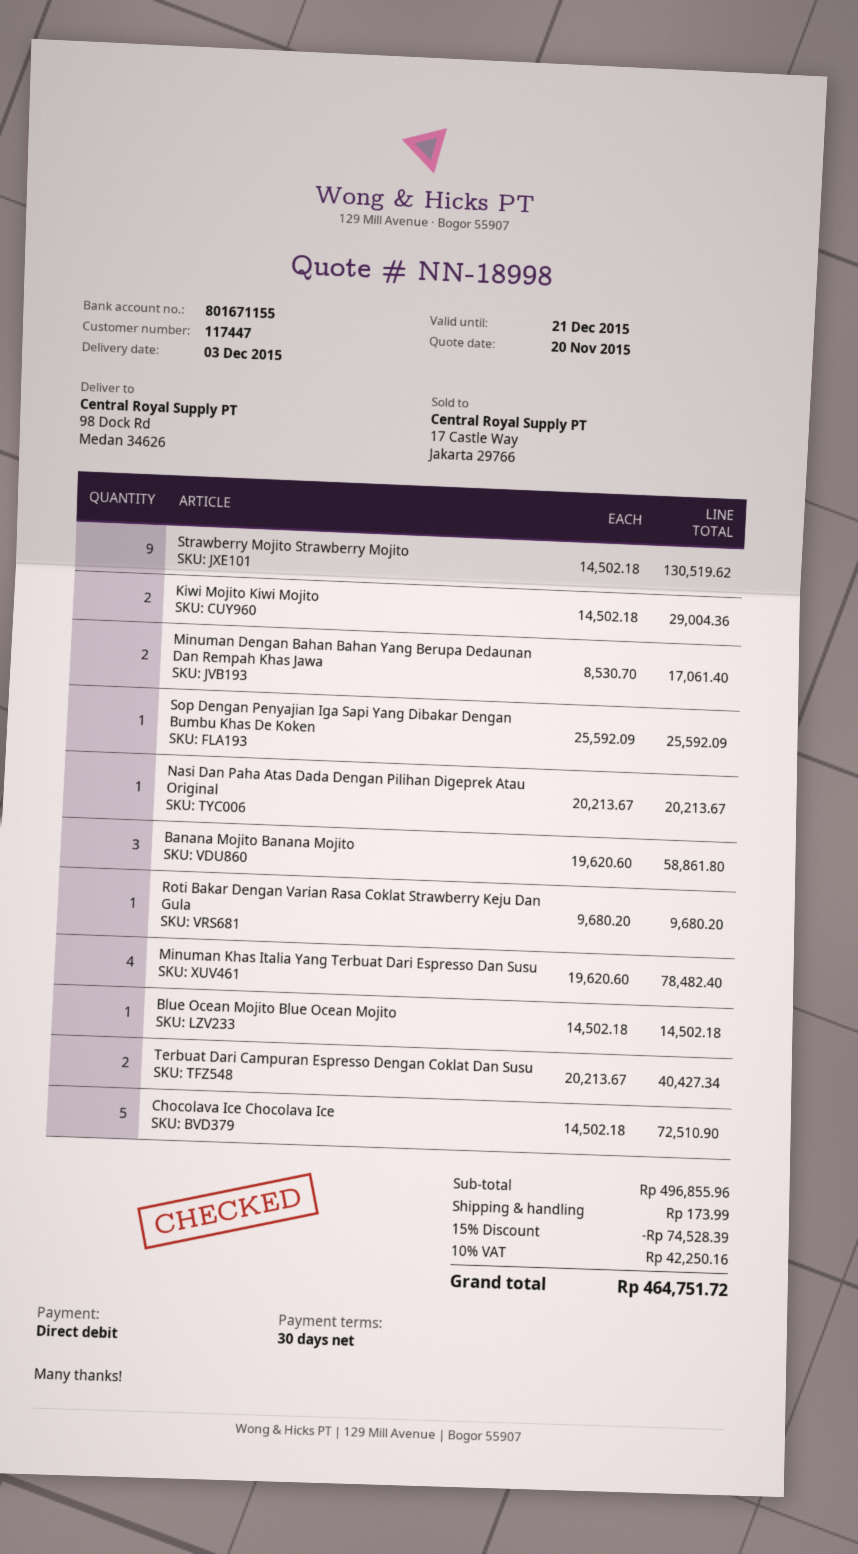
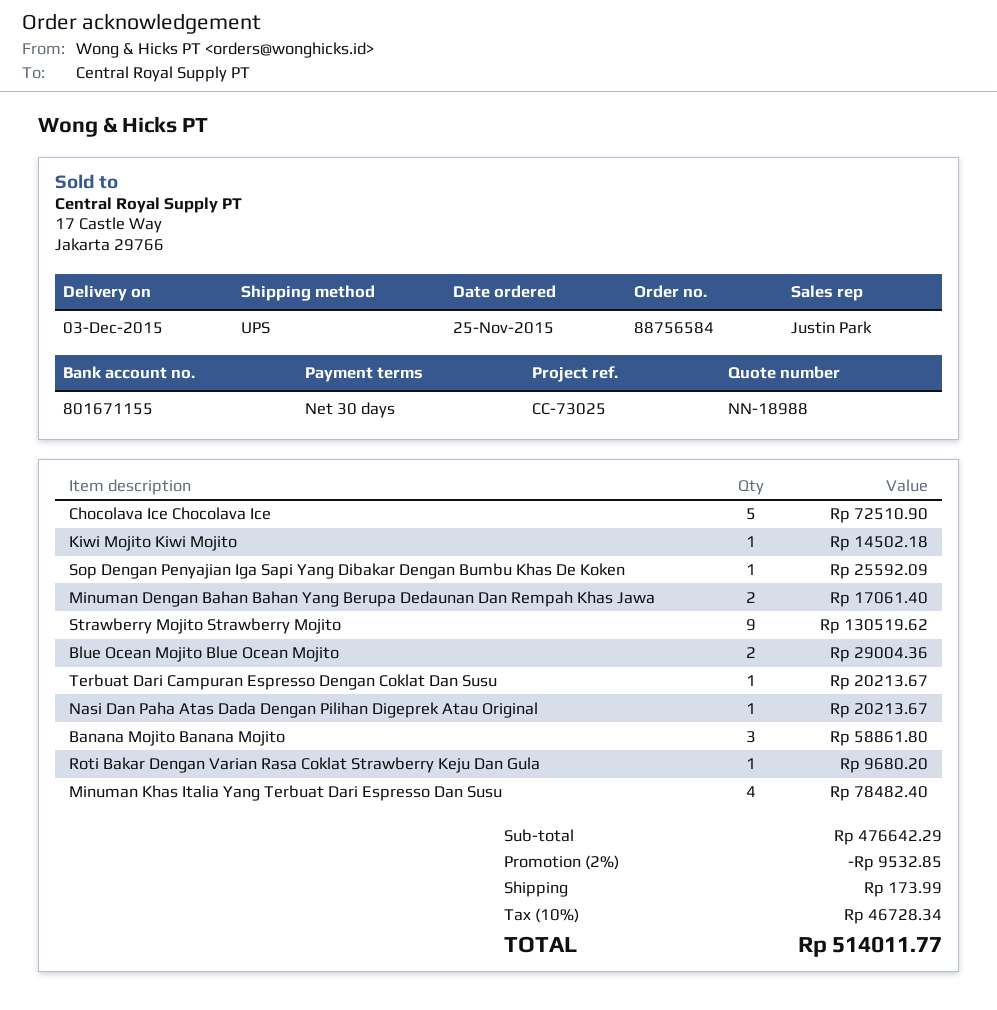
quote number: NN-18998 -> NN-18988
Kiwi Mojito Kiwi Mojito: 2 for 29004.36 -> 1 for 14502.18
Blue Ocean Mojito Blue Ocean Mojito: 1 for 14502.18 -> 2 for 29004.36
Terbuat Dari Campuran Espresso Dengan Coklat Dan Susu: 2 for 40427.34 -> 1 for 20213.67
subtotal: 496855.96 -> 476642.29
discount: 15% = 74528.39 -> 2% = 9532.85
tax: 10% = 42250.16 -> 10% = 46728.34
total: 464751.72 -> 514011.77

